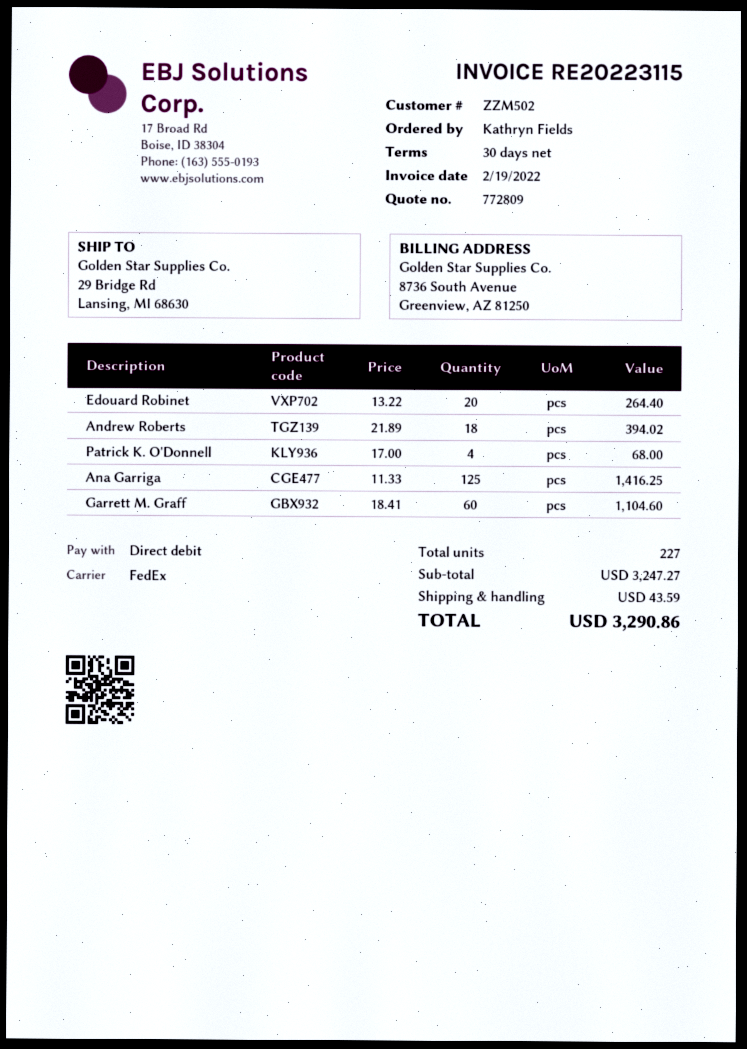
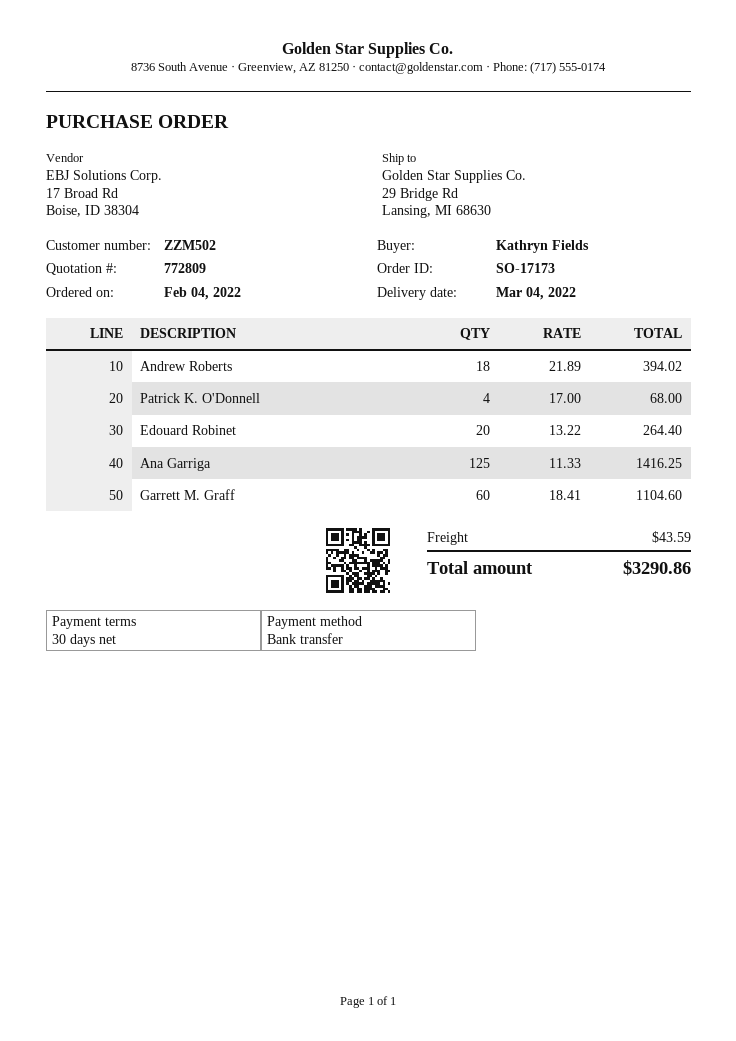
payment method: direct debit -> bank transfer

